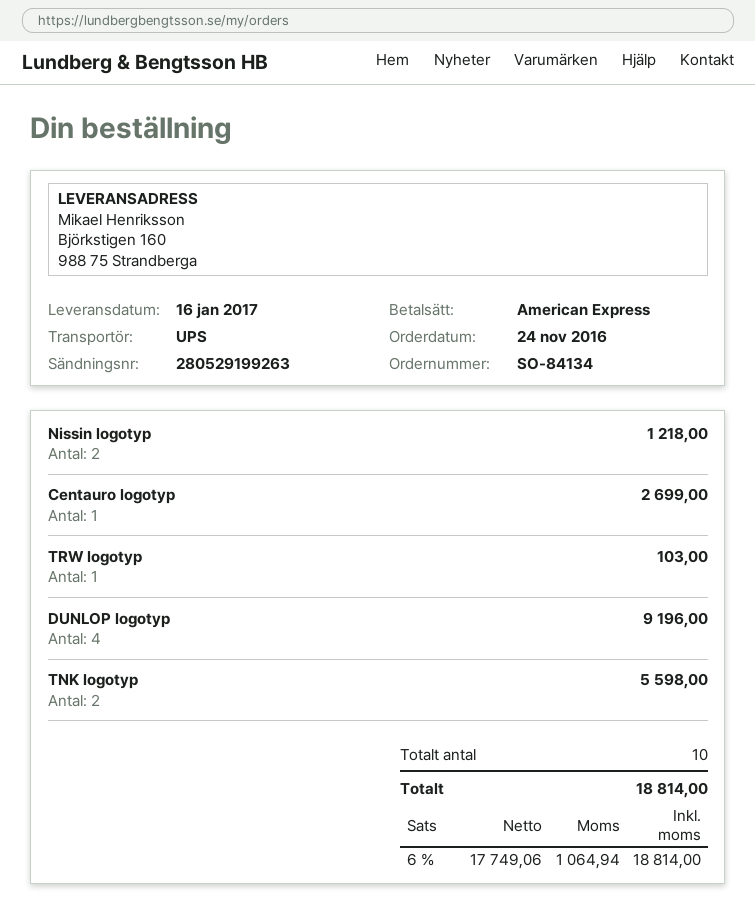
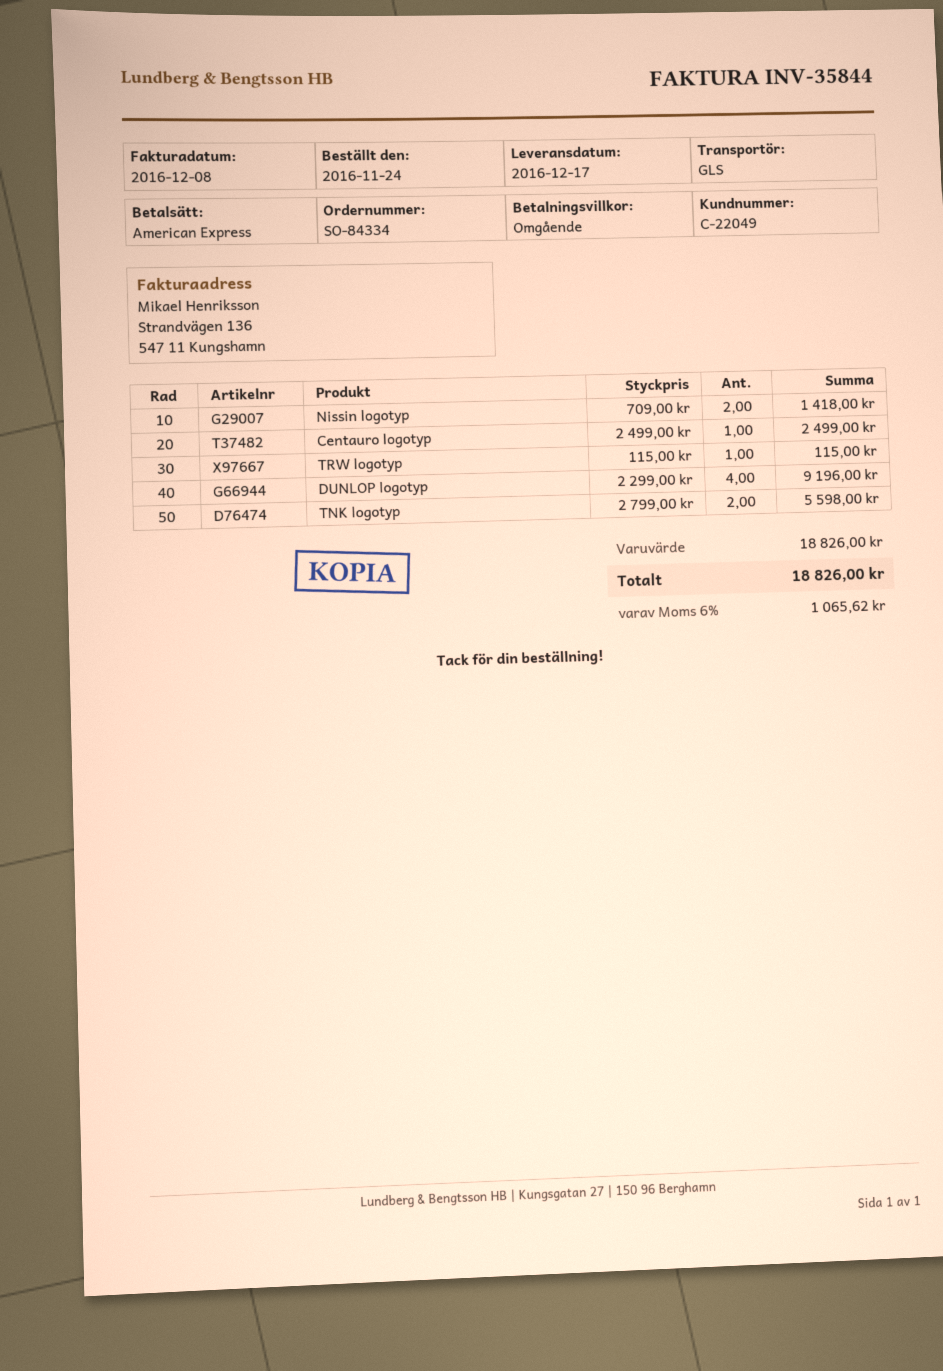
order number: SO-84134 -> SO-84334
delivery date: 2017-01-16 -> 2016-12-17
shipping method: UPS -> GLS
Nissin logotyp: 2 for 1218.00 -> 2 for 1418.00
Centauro logotyp: 1 for 2699.00 -> 1 for 2499.00
TRW logotyp: 1 for 103.00 -> 1 for 115.00
tax: 6% = 1064.94 -> 6% = 1065.62
total: 18814.00 -> 18826.00

